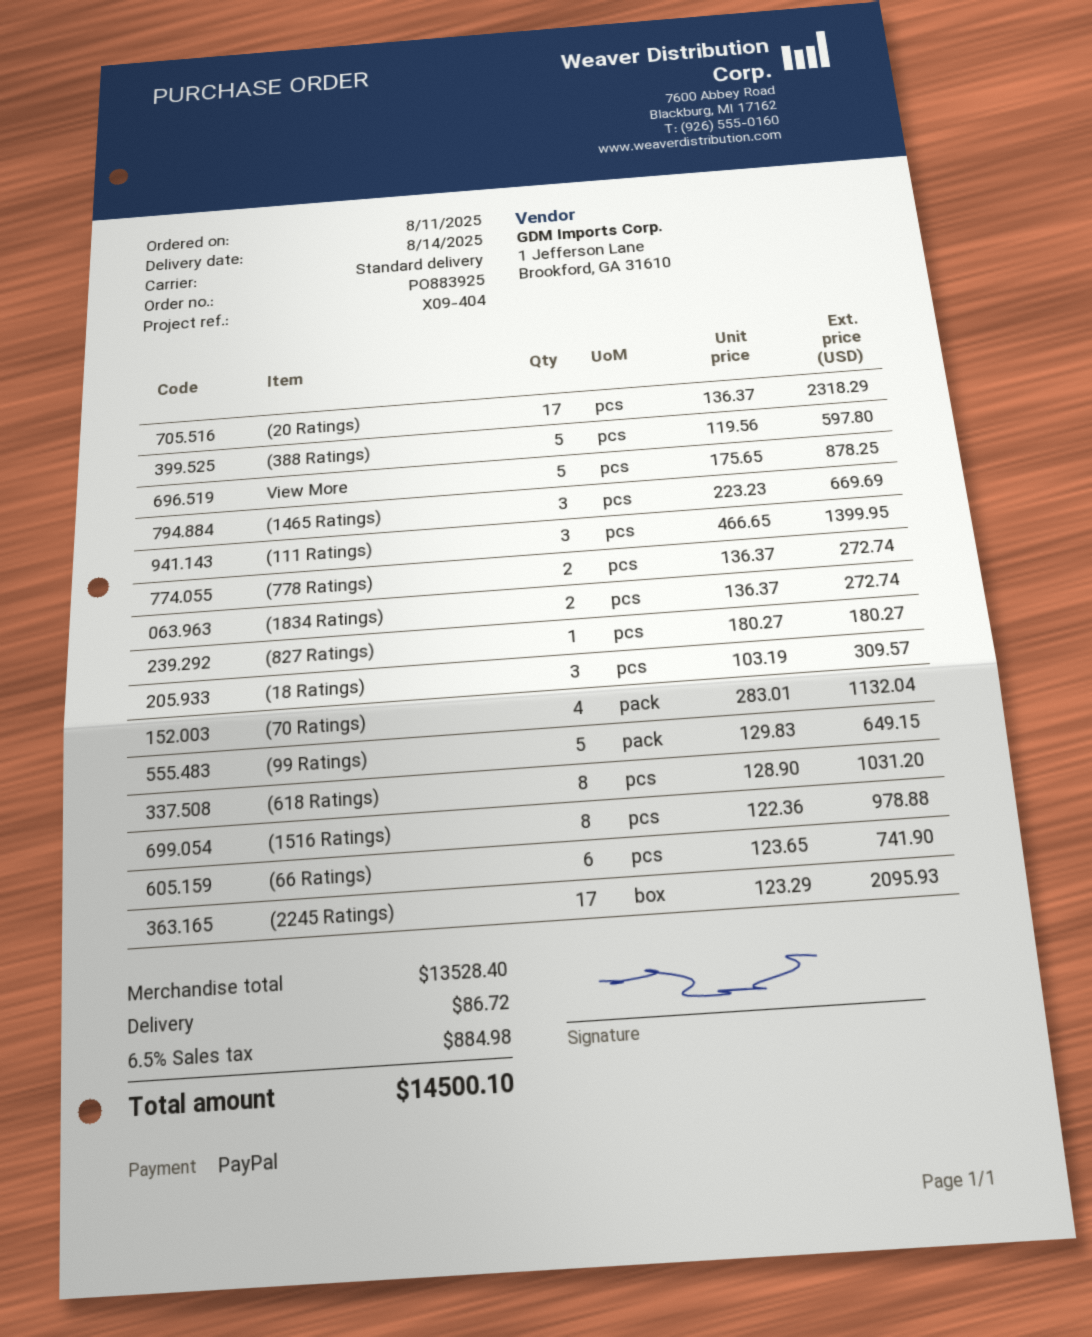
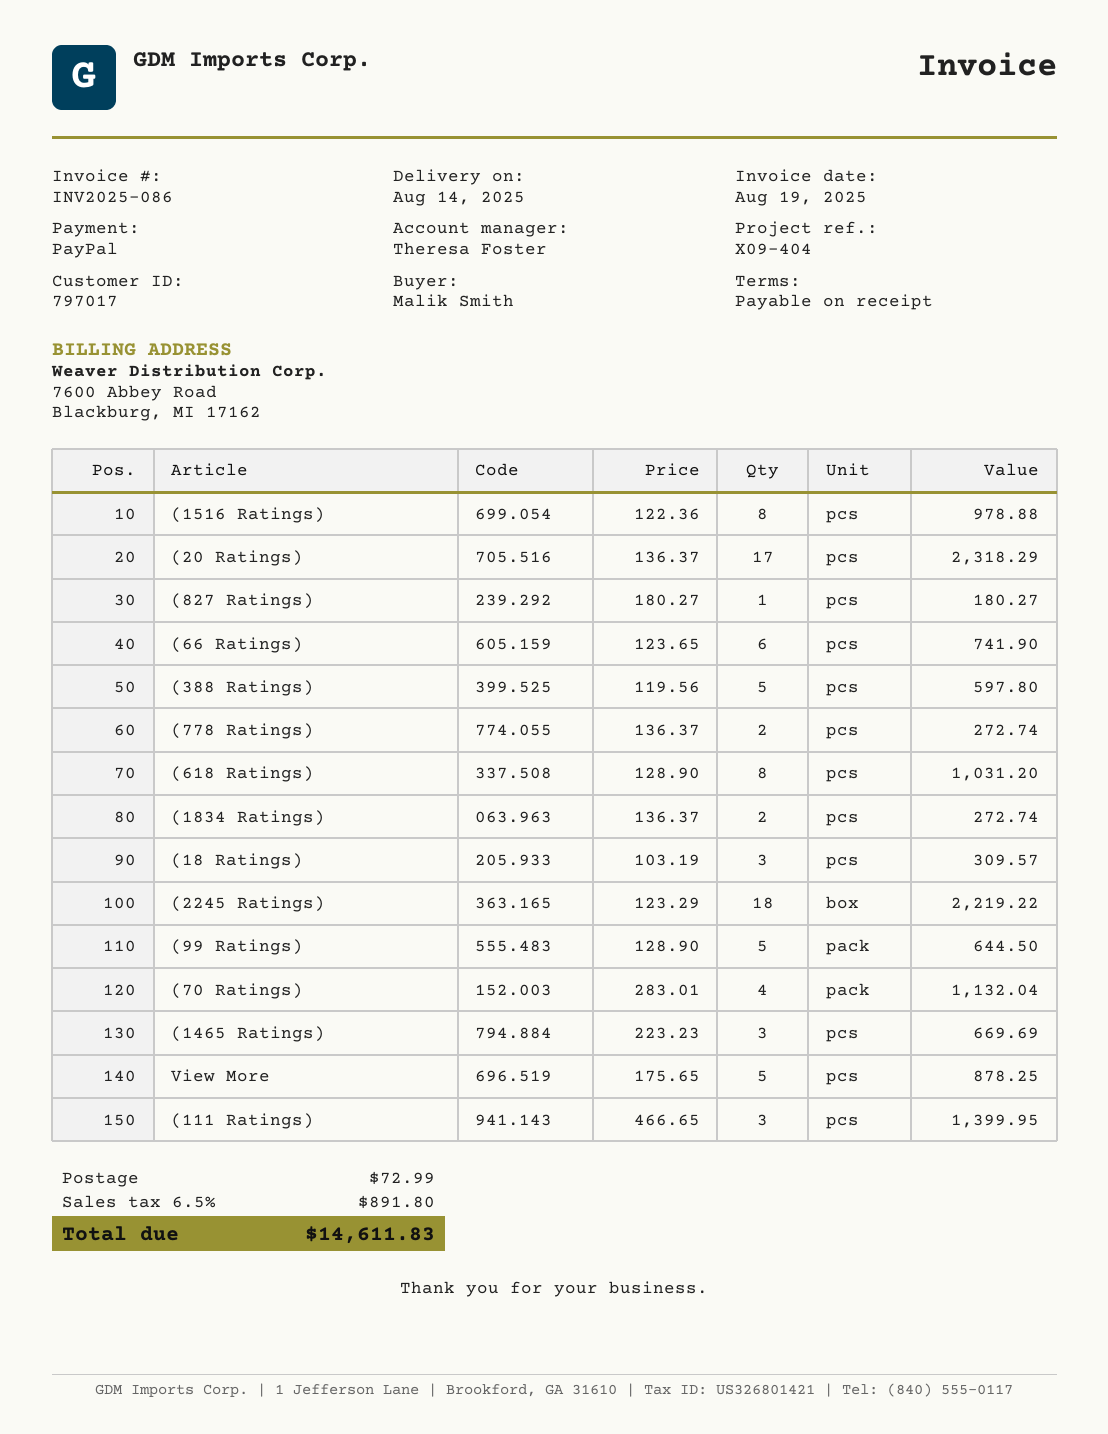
(99 Ratings): 5 x 129.83 = 649.15 -> 5 x 128.90 = 644.50
(2245 Ratings): 17 x 123.29 = 2095.93 -> 18 x 123.29 = 2219.22
shipping: 86.72 -> 72.99
tax: 6.5% = 884.98 -> 6.5% = 891.80
total: 14500.10 -> 14611.83

